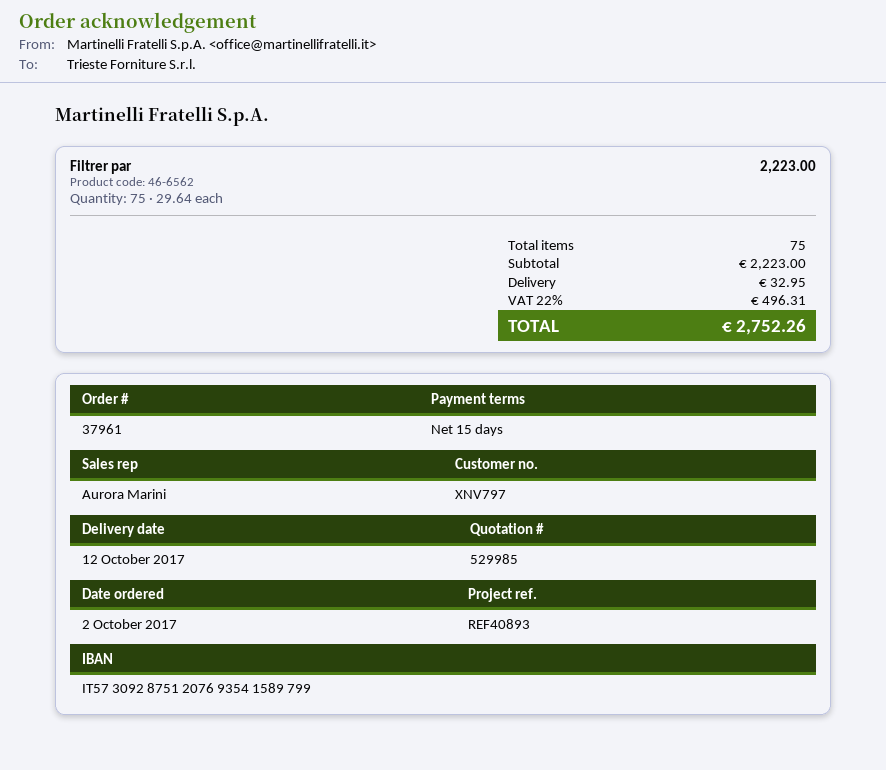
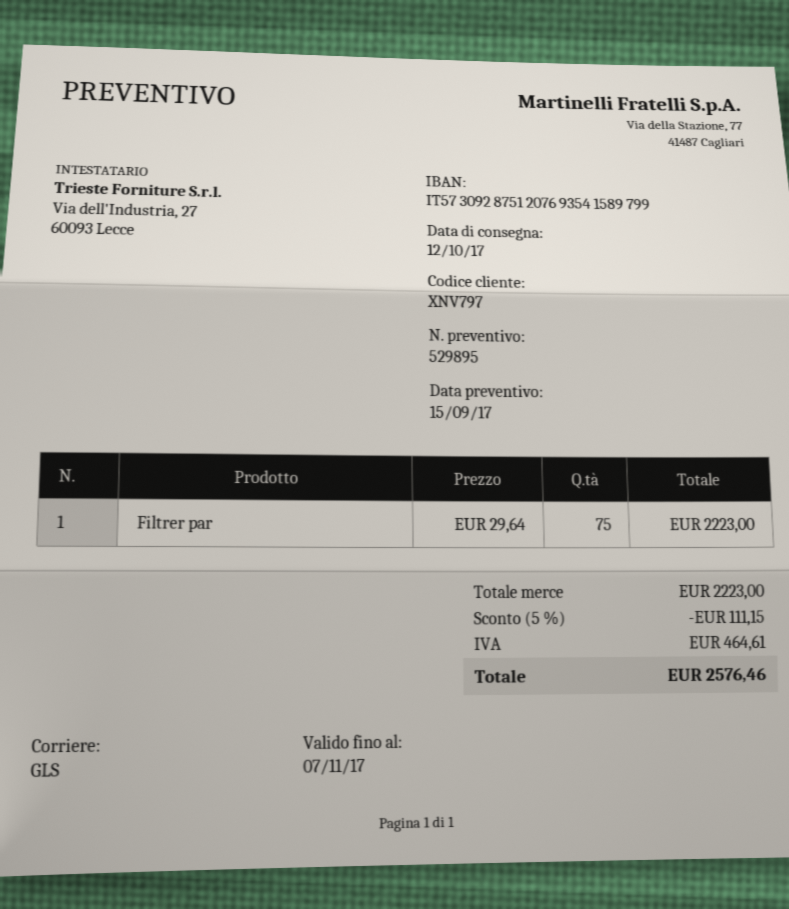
quote number: 529985 -> 529895
discount: none -> 5% = 111.15
shipping: 32.95 -> none
tax: 496.31 -> 464.61
total: 2752.26 -> 2576.46

